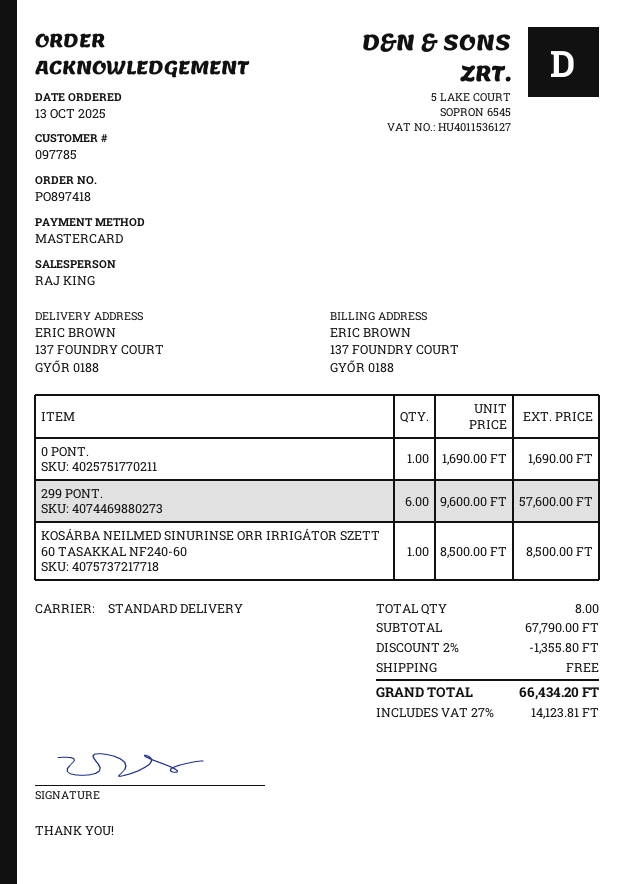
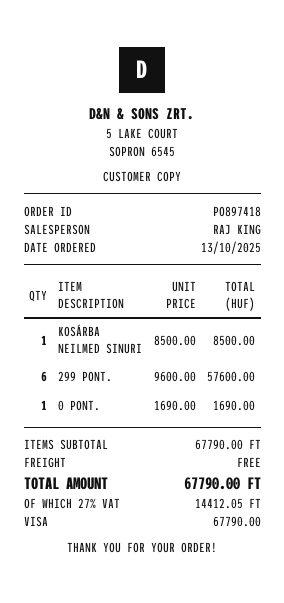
payment method: Mastercard -> Visa
discount: 2% = 1355.80 -> none
tax: 27% = 14123.81 -> 27% = 14412.05
total: 66434.20 -> 67790.00

